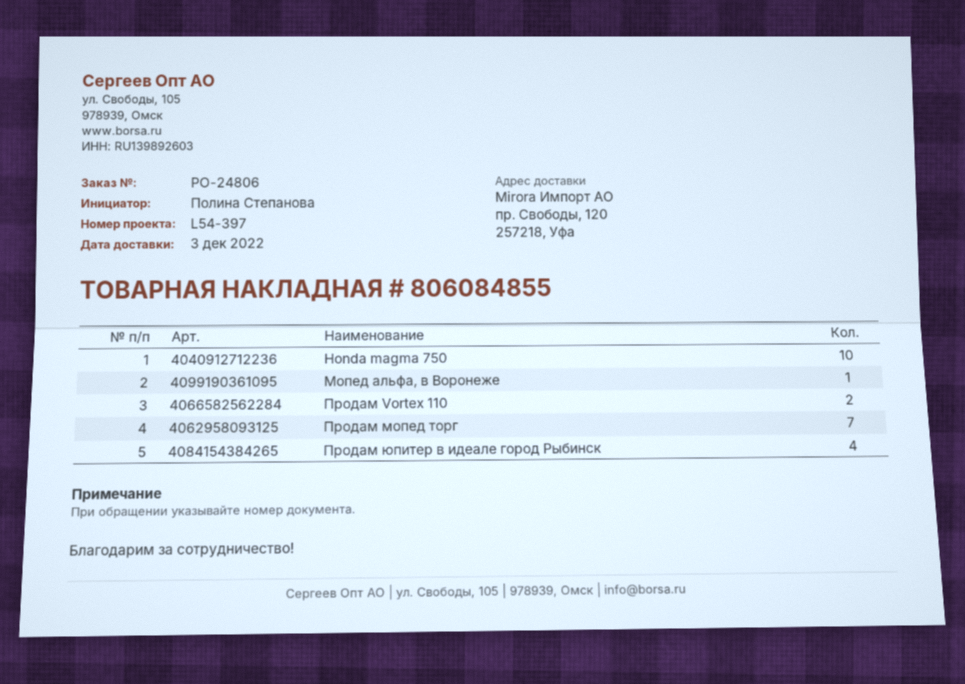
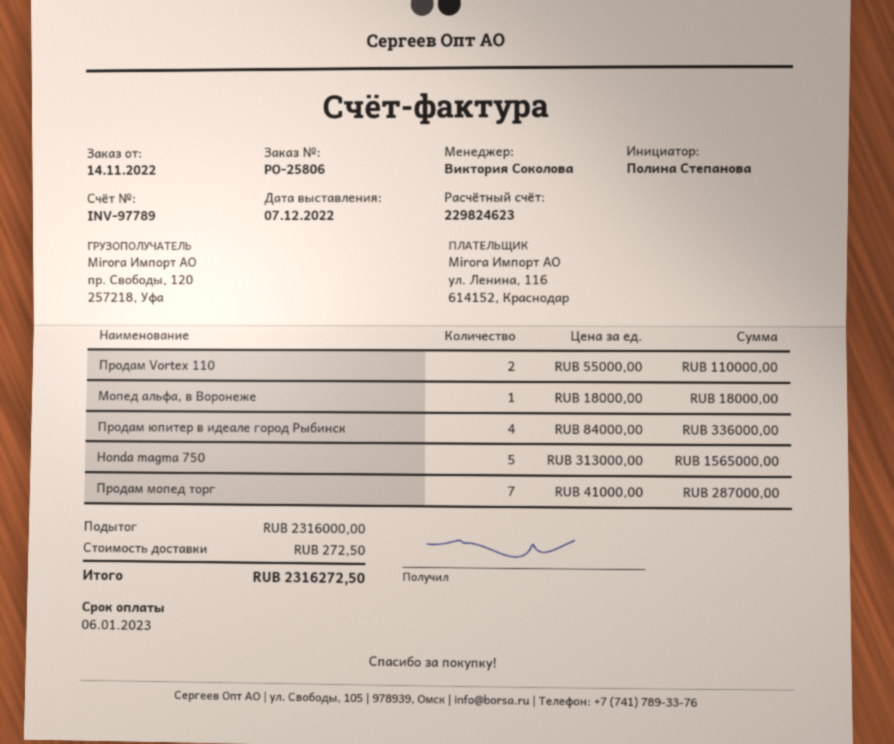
order number: PO-24806 -> PO-25806
Honda magma 750: 10 -> 5

